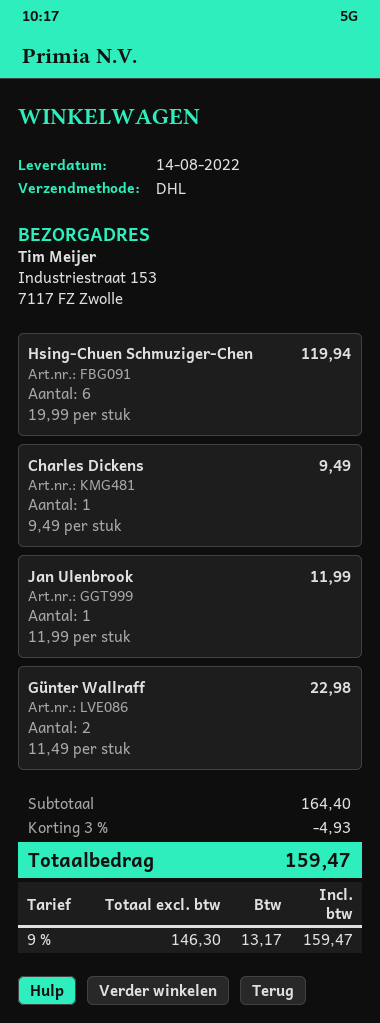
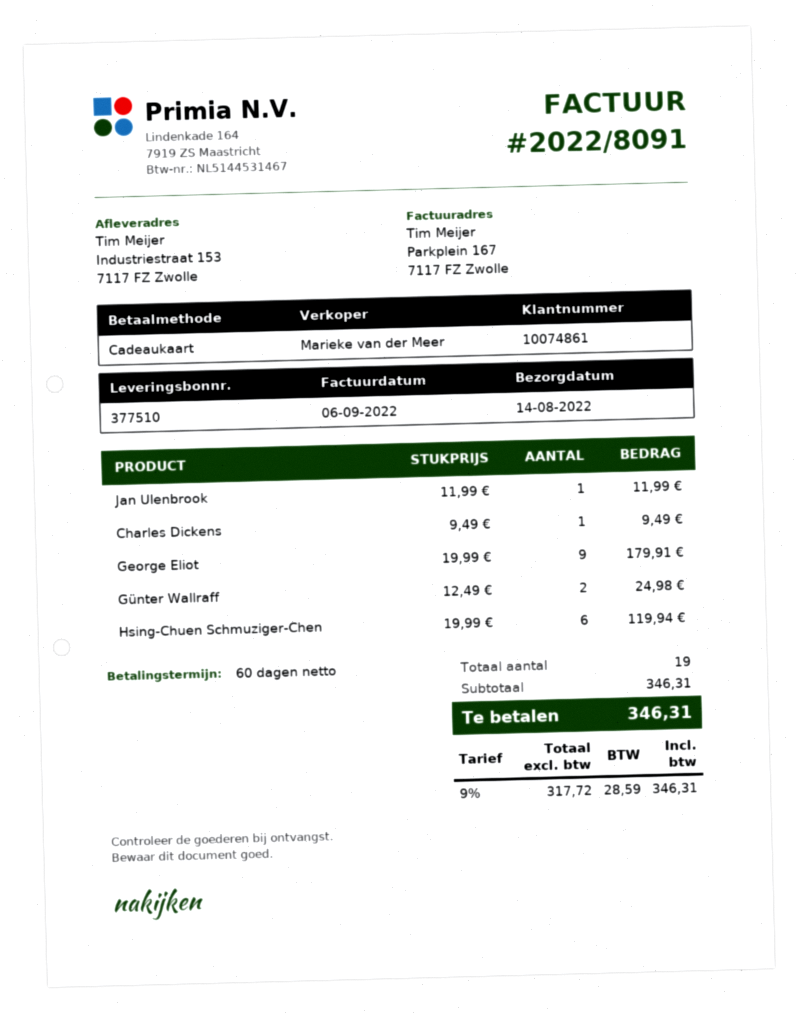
Günter Wallraff: 2 x 11.49 = 22.98 -> 2 x 12.49 = 24.98
George Eliot: none -> 9 x 19.99 = 179.91
subtotal: 164.40 -> 346.31
discount: 3% = 4.93 -> none
net: 146.30 -> 317.72
tax: 9% = 13.17 -> 9% = 28.59
total: 159.47 -> 346.31

